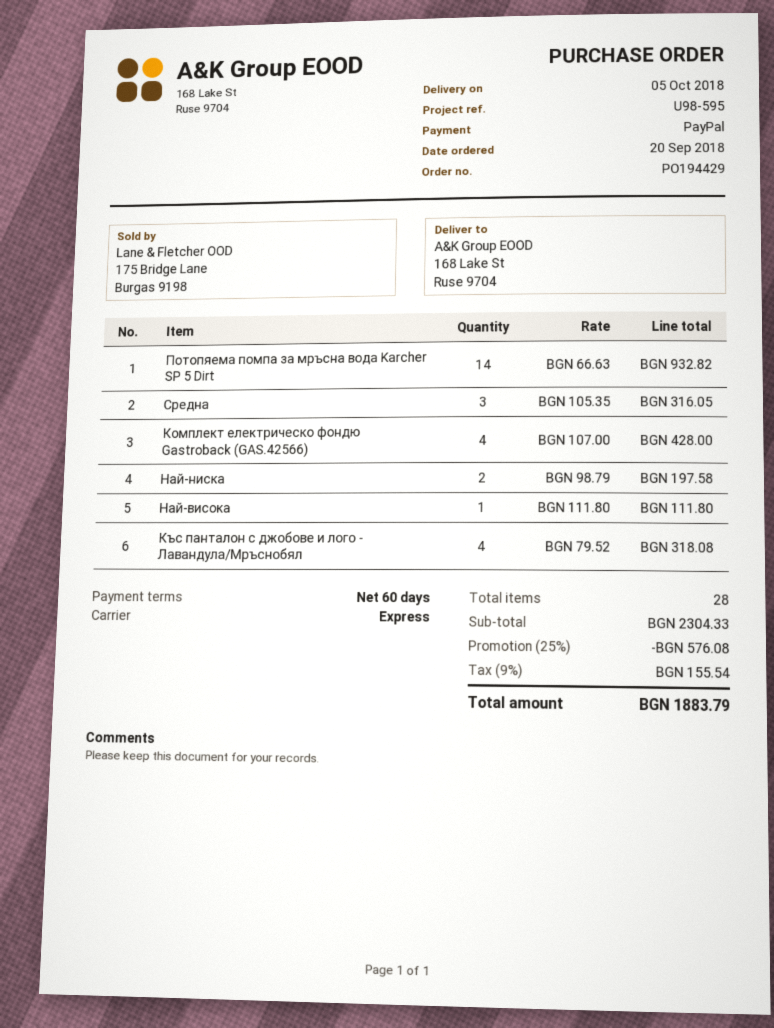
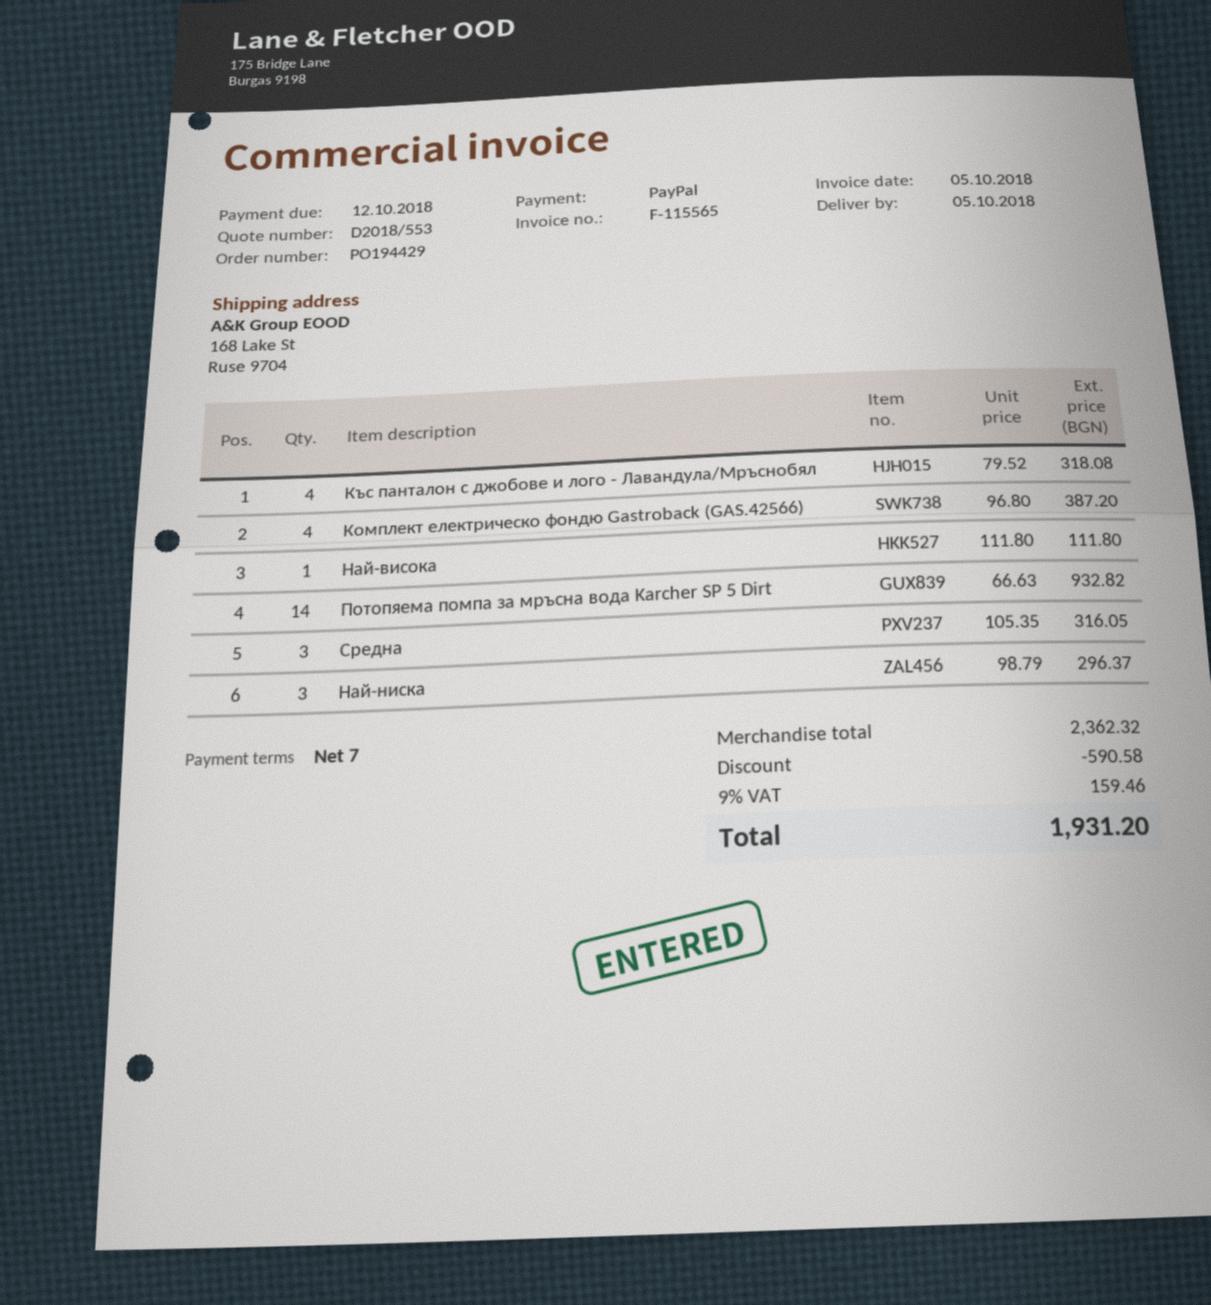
payment terms: 60 days -> 7 days
Комплект електрическо фондю Gastroback (GAS.42566): 4 x 107.00 = 428.00 -> 4 x 96.80 = 387.20
Най-ниска: 2 x 98.79 = 197.58 -> 3 x 98.79 = 296.37
subtotal: 2304.33 -> 2362.32
discount: 576.08 -> 590.58
tax: 9% = 155.54 -> 9% = 159.46
total: 1883.79 -> 1931.20

